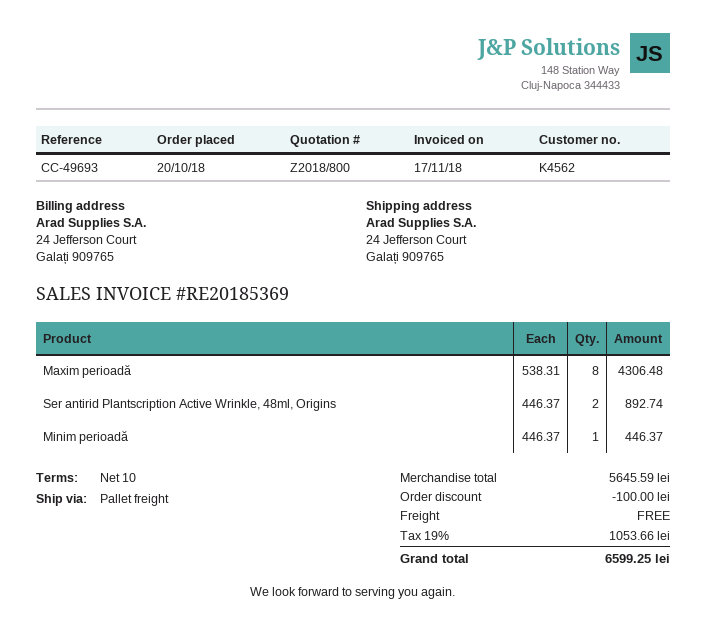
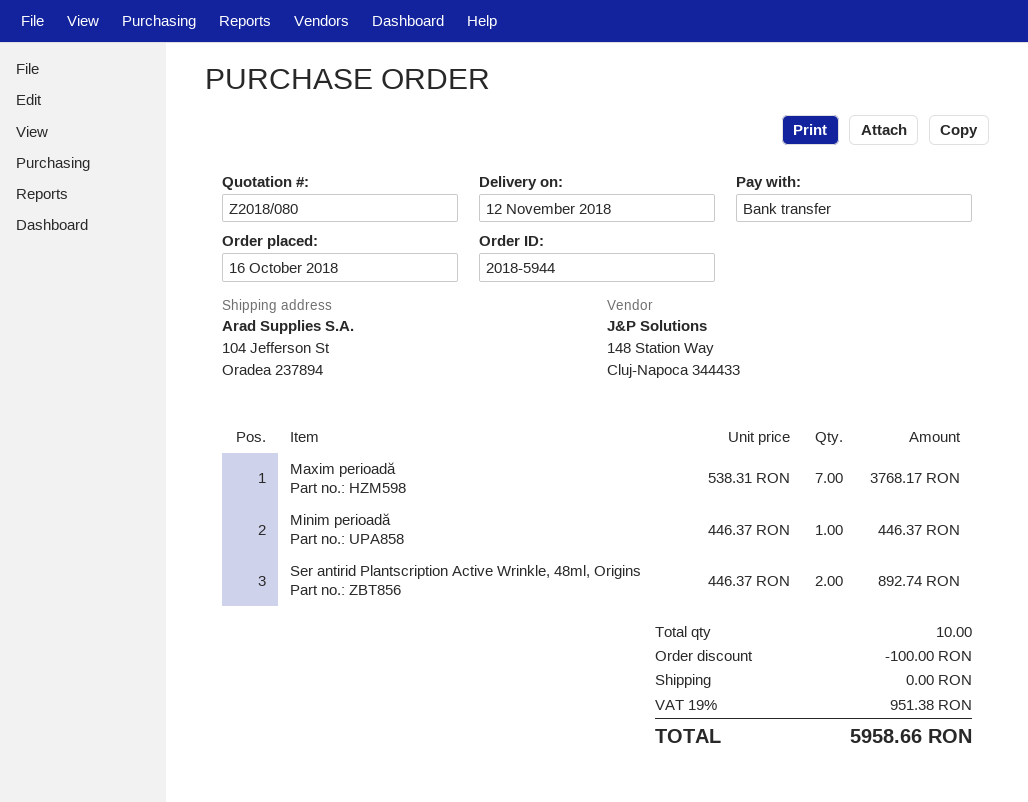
quote number: Z2018/800 -> Z2018/080
order date: 2018-10-20 -> 2018-10-16
ship to: 24 Jefferson Court, Galați 909765 -> 104 Jefferson St, Oradea 237894
Maxim perioadă: 8 x 538.31 = 4306.48 -> 7 x 538.31 = 3768.17
tax: 19% = 1053.66 -> 19% = 951.38
total: 6599.25 -> 5958.66

